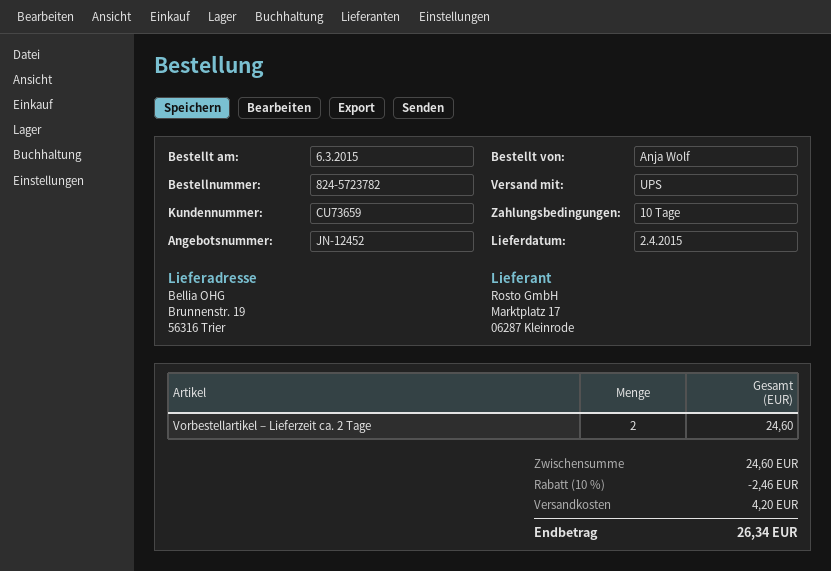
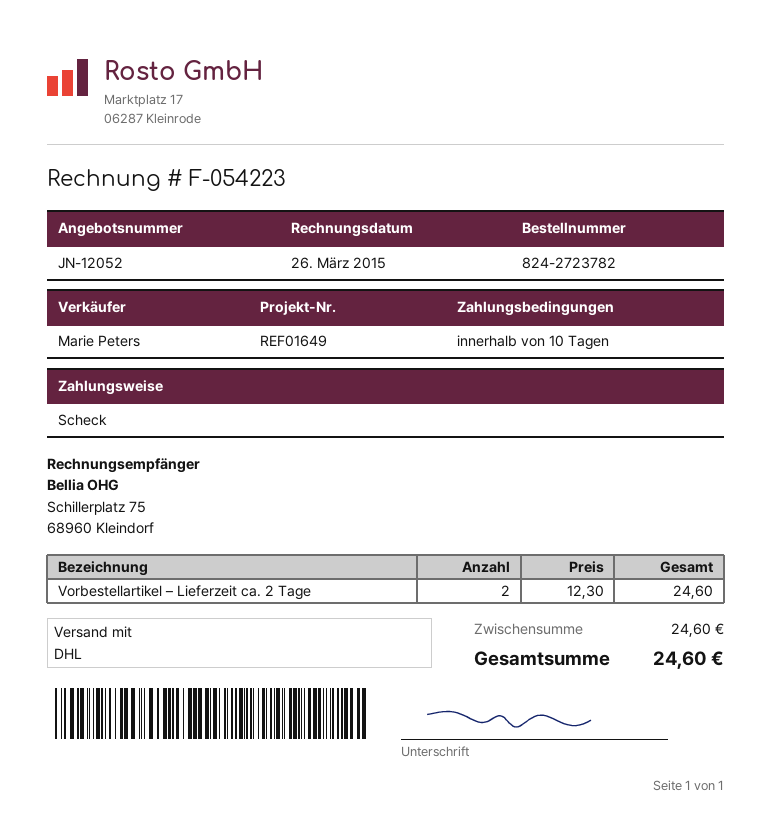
quote number: JN-12452 -> JN-12052
order number: 824-5723782 -> 824-2723782
shipping method: UPS -> DHL
discount: 10% = 2.46 -> none
shipping: 4.20 -> none
total: 26.34 -> 24.60

